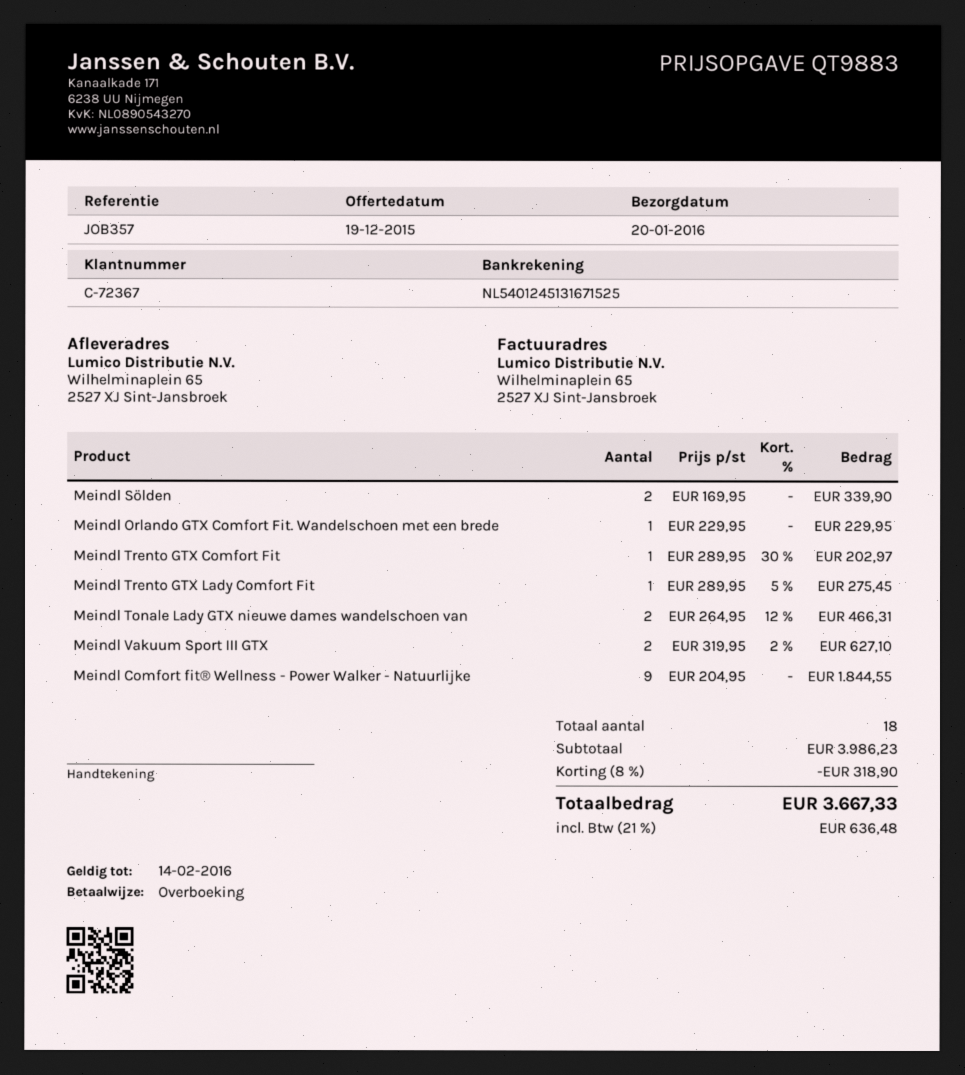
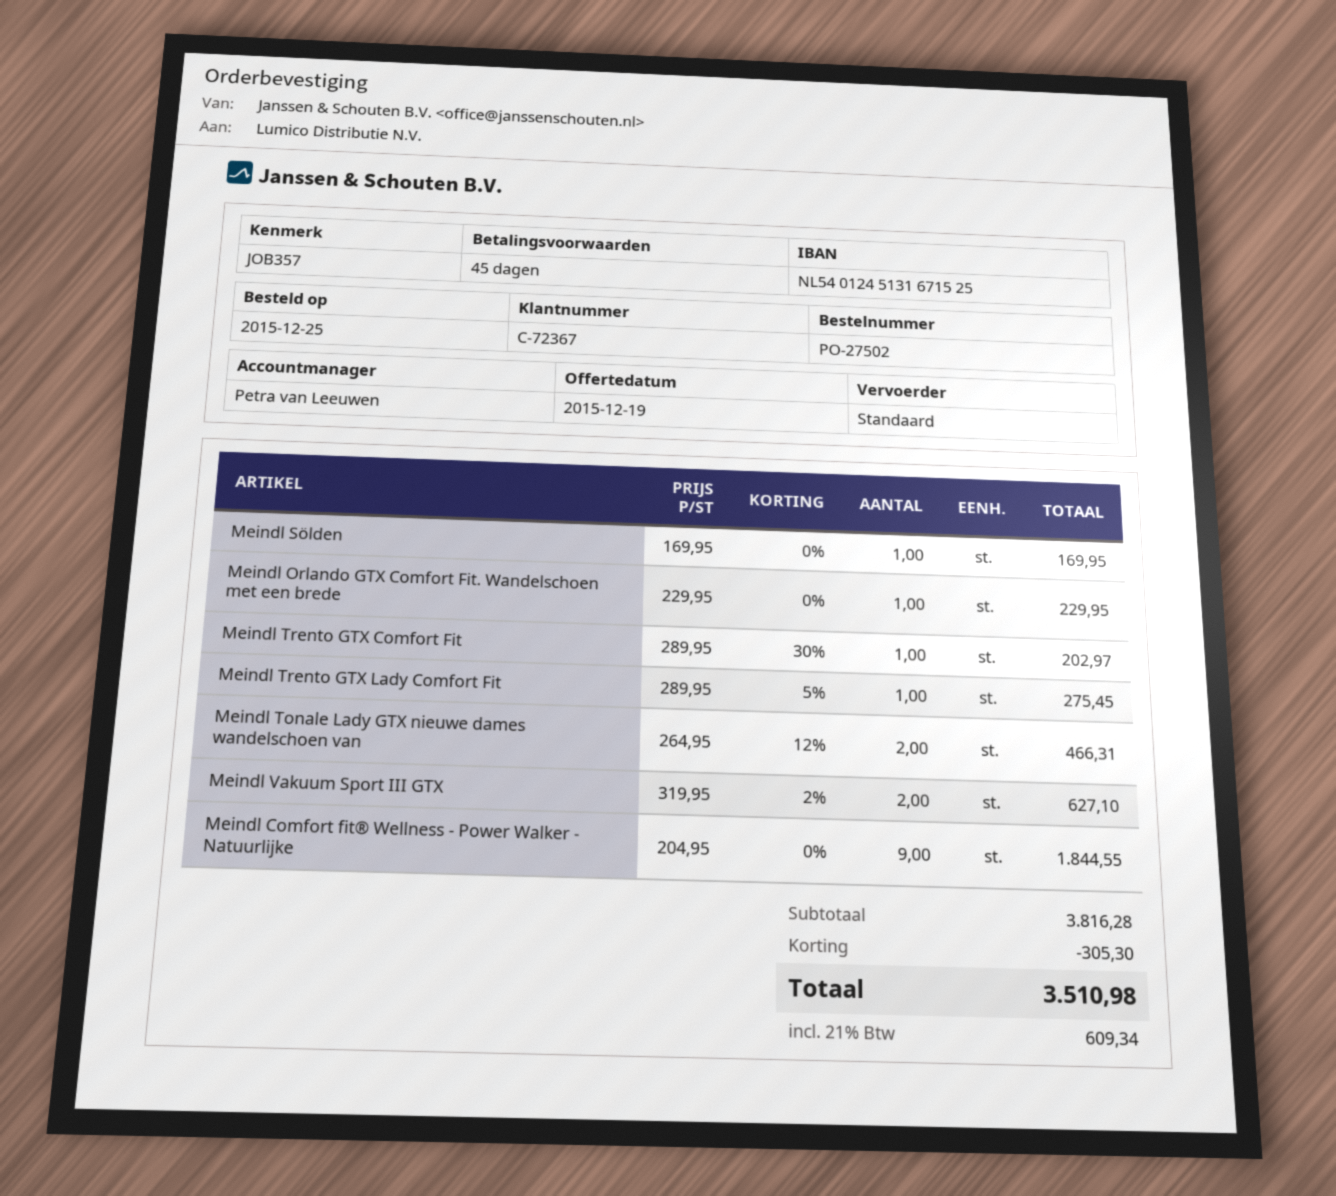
Meindl Sölden: 2 x 169.95 = 339.90 -> 1 x 169.95 = 169.95
subtotal: 3986.23 -> 3816.28
discount: 318.90 -> 305.30
tax: 21% = 636.48 -> 21% = 609.34
total: 3667.33 -> 3510.98

